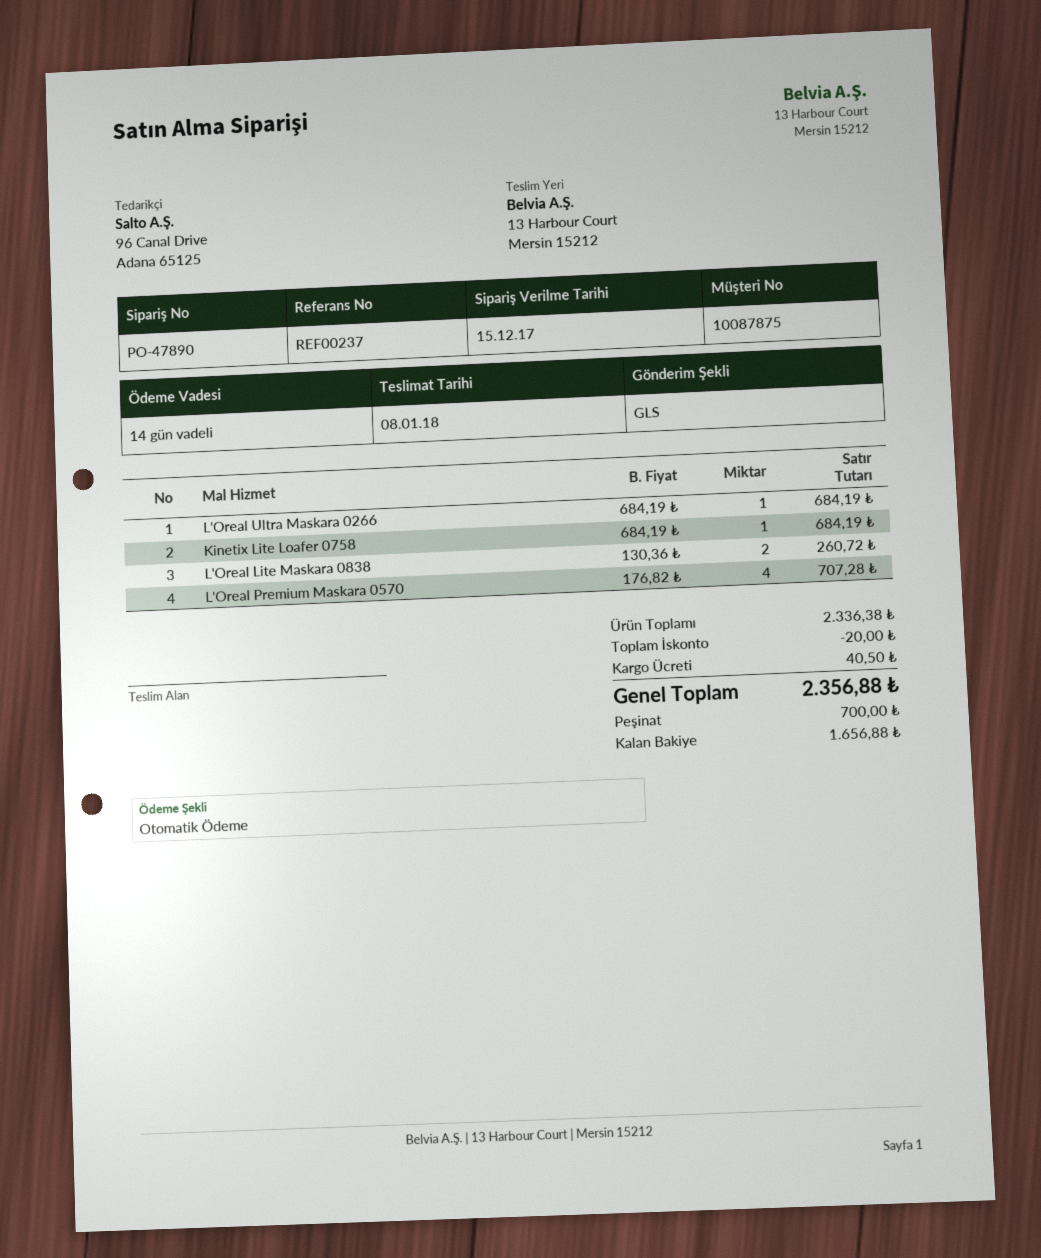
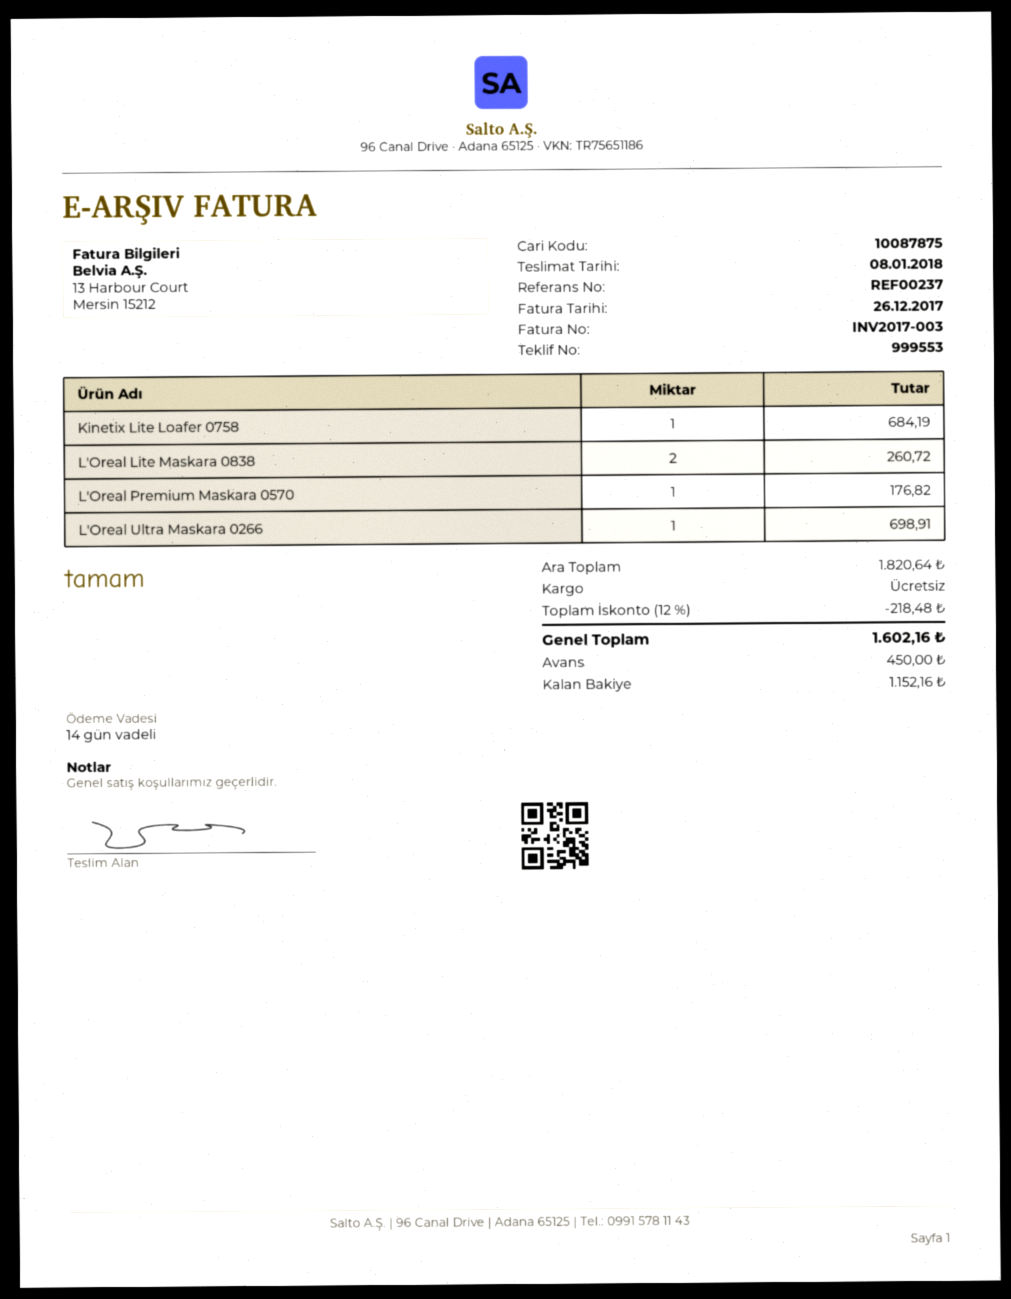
L'Oreal Ultra Maskara 0266: 1 for 684.19 -> 1 for 698.91
L'Oreal Premium Maskara 0570: 4 for 707.28 -> 1 for 176.82
subtotal: 2336.38 -> 1820.64
discount: 20.00 -> 218.48
shipping: 40.50 -> 0.00
total: 2356.88 -> 1602.16
deposit: 700.00 -> 450.00
balance: 1656.88 -> 1152.16

